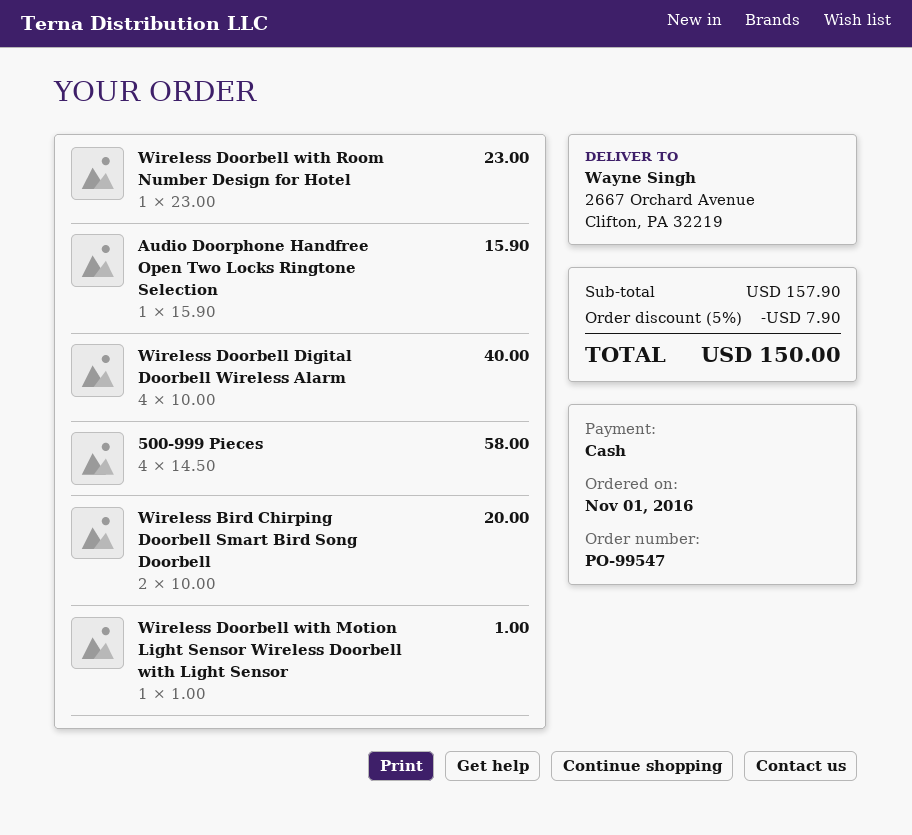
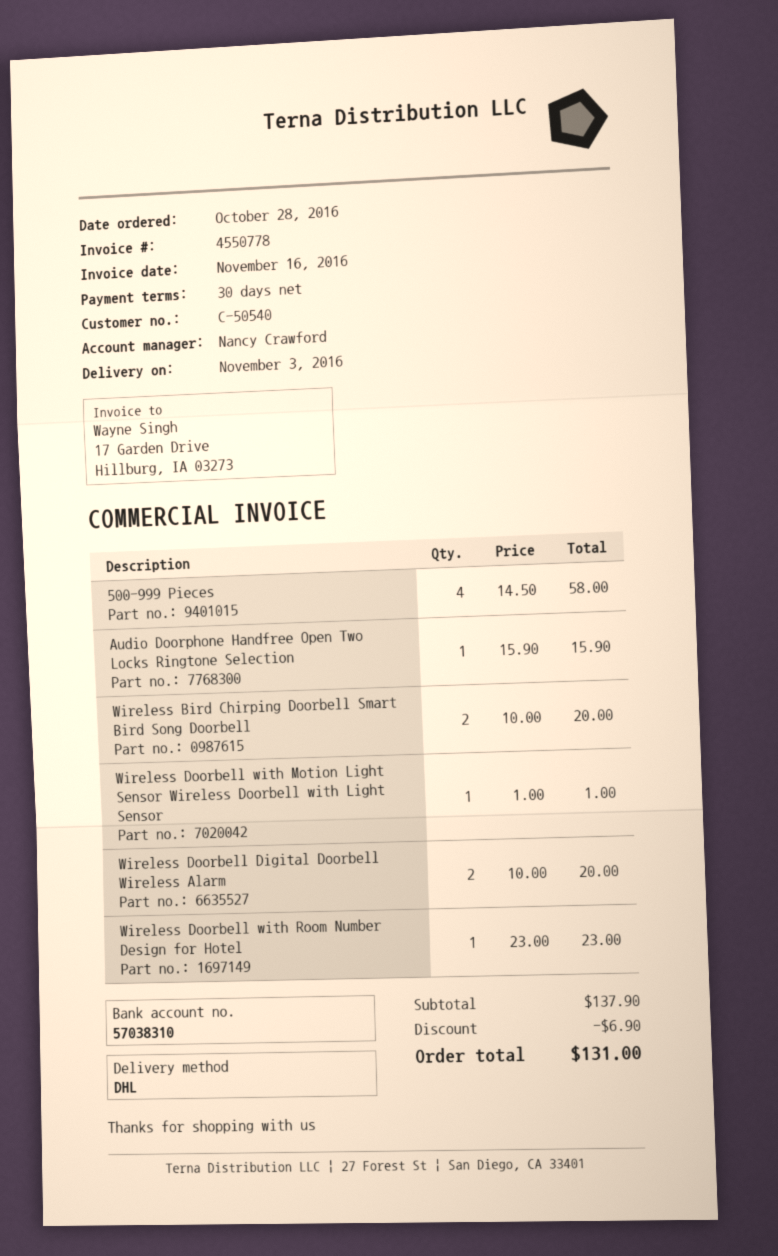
order date: 2016-11-01 -> 2016-10-28
Wireless Doorbell Digital Doorbell Wireless Alarm: 4 x 10.00 = 40.00 -> 2 x 10.00 = 20.00
subtotal: 157.90 -> 137.90
discount: 7.90 -> 6.90
total: 150.00 -> 131.00

